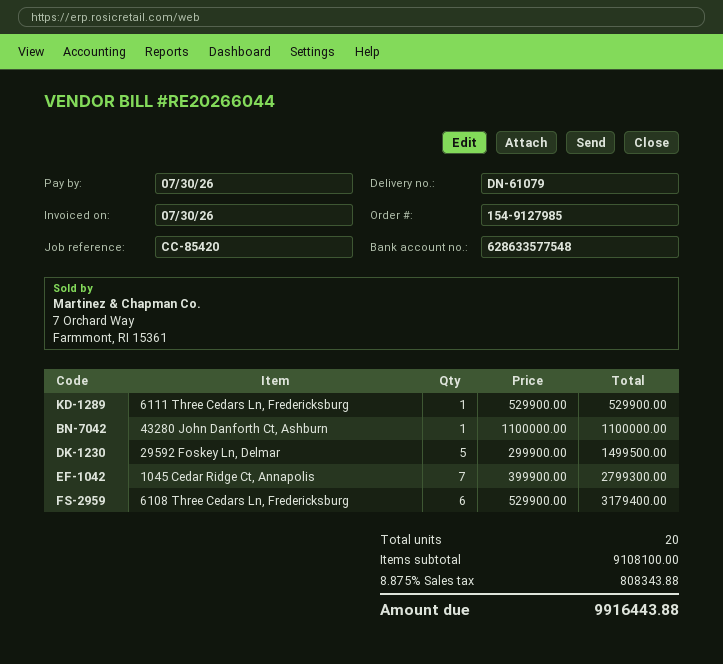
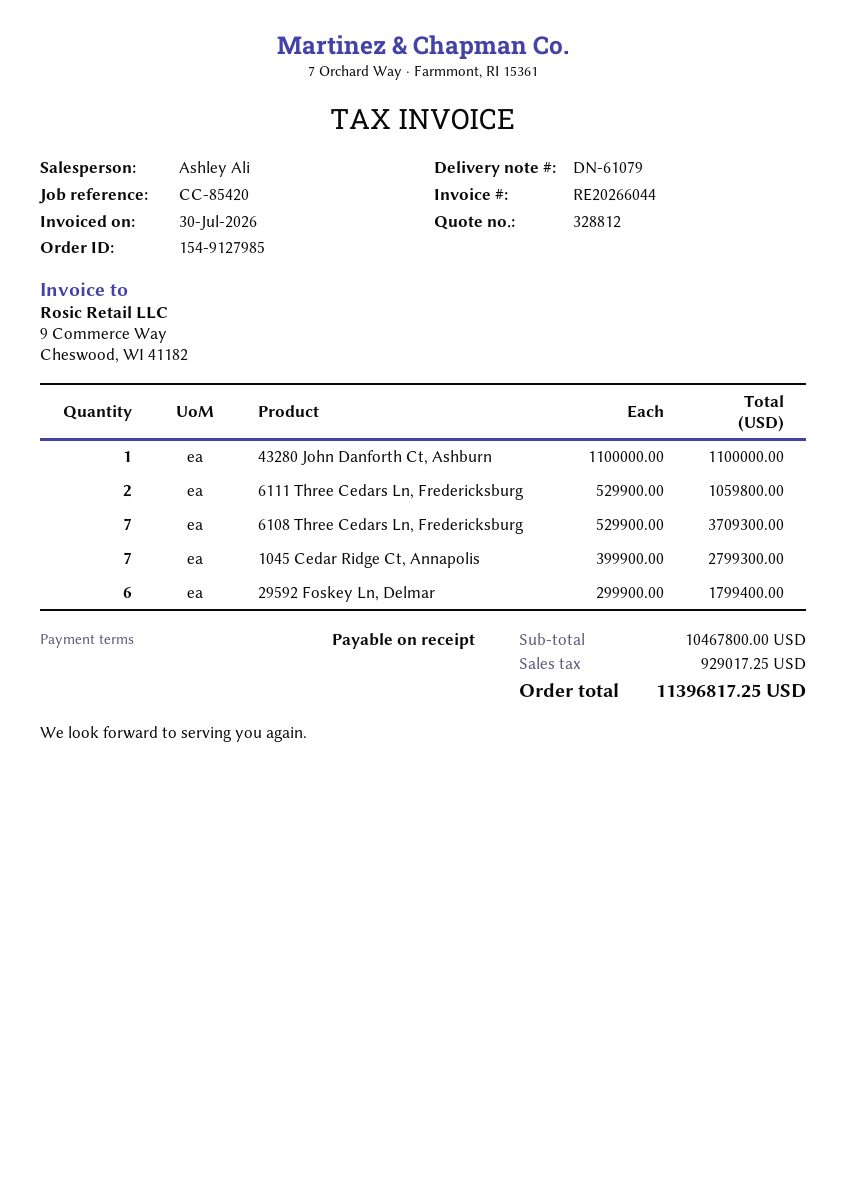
6111 Three Cedars Ln, Fredericksburg: 1 x 529900.00 = 529900.00 -> 2 x 529900.00 = 1059800.00
29592 Foskey Ln, Delmar: 5 x 299900.00 = 1499500.00 -> 6 x 299900.00 = 1799400.00
6108 Three Cedars Ln, Fredericksburg: 6 x 529900.00 = 3179400.00 -> 7 x 529900.00 = 3709300.00
subtotal: 9108100.00 -> 10467800.00
tax: 808343.88 -> 929017.25
total: 9916443.88 -> 11396817.25

